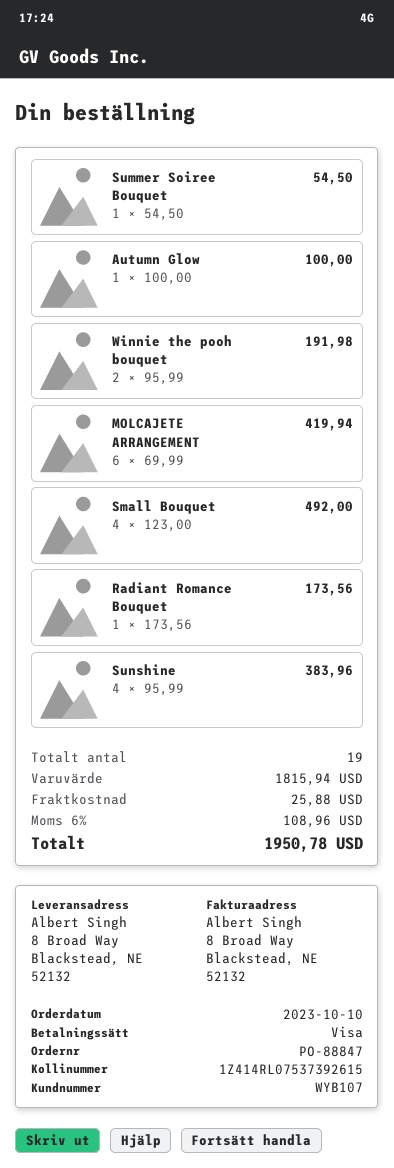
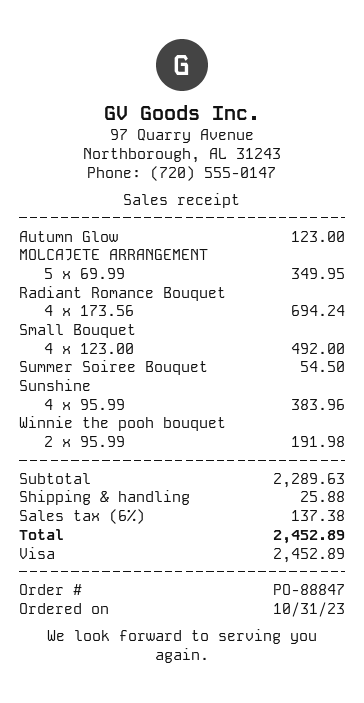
order date: 2023-10-10 -> 2023-10-31
Autumn Glow: 1 x 100.00 = 100.00 -> 1 x 123.00 = 123.00
MOLCAJETE ARRANGEMENT: 6 x 69.99 = 419.94 -> 5 x 69.99 = 349.95
Radiant Romance Bouquet: 1 x 173.56 = 173.56 -> 4 x 173.56 = 694.24
subtotal: 1815.94 -> 2289.63
tax: 6% = 108.96 -> 6% = 137.38
total: 1950.78 -> 2452.89

